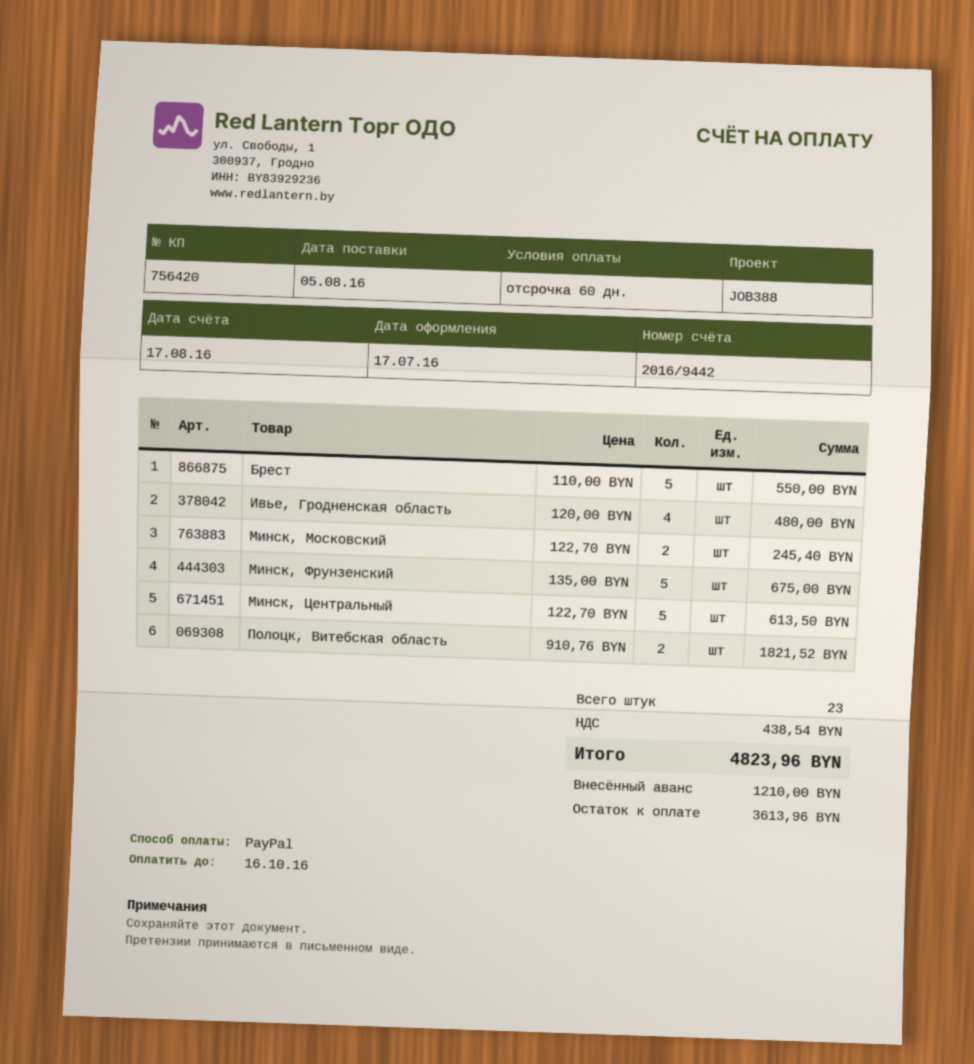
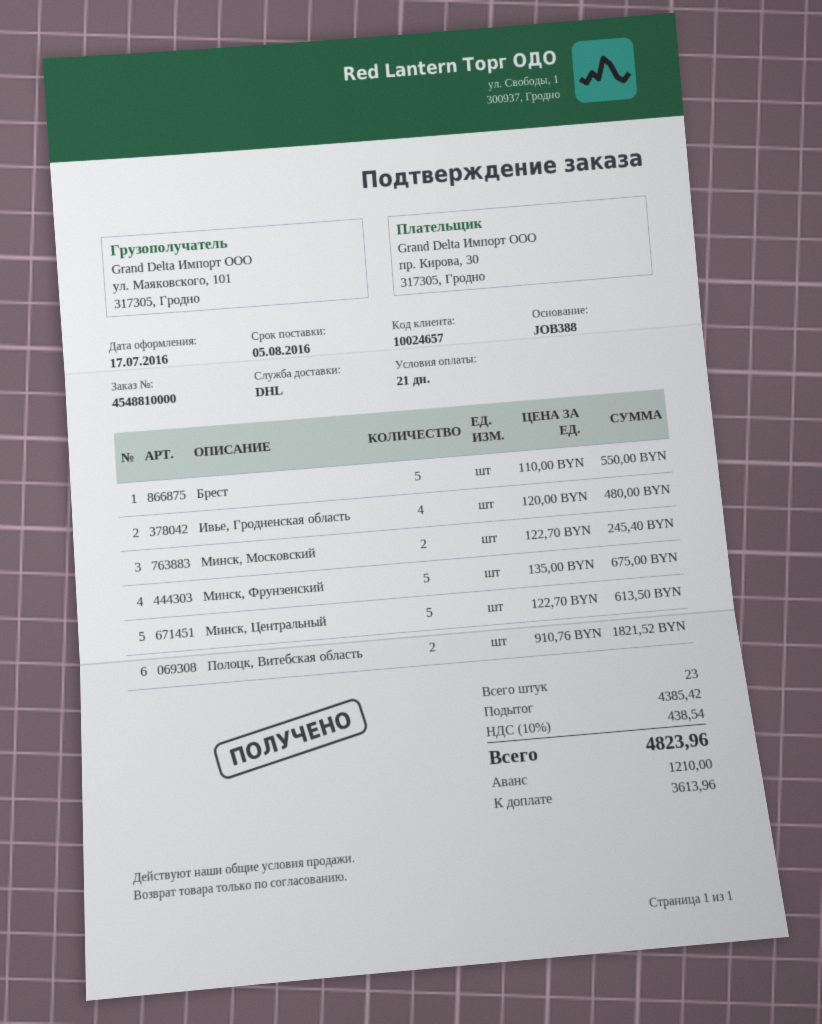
payment terms: 60 days -> 21 days

